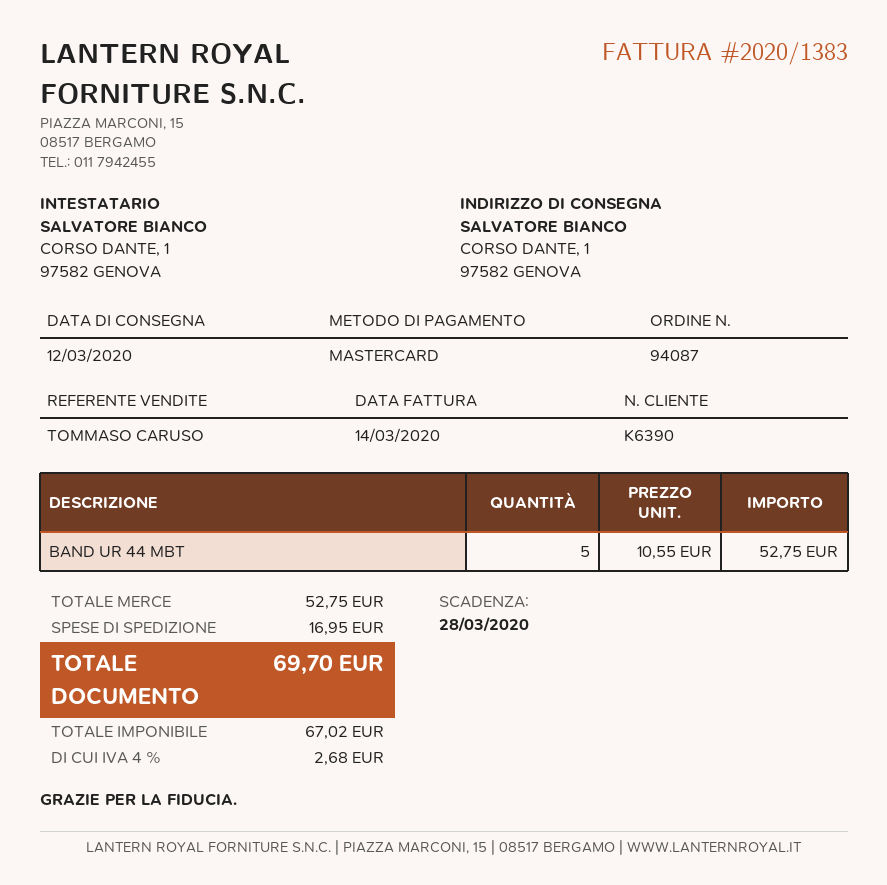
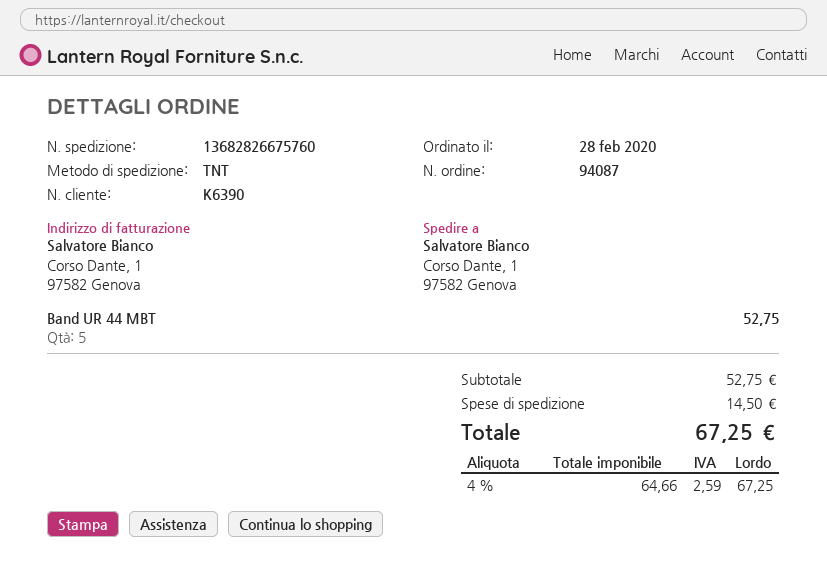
shipping: 16.95 -> 14.50
net: 67.02 -> 64.66
tax: 4% = 2.68 -> 4% = 2.59
total: 69.70 -> 67.25

